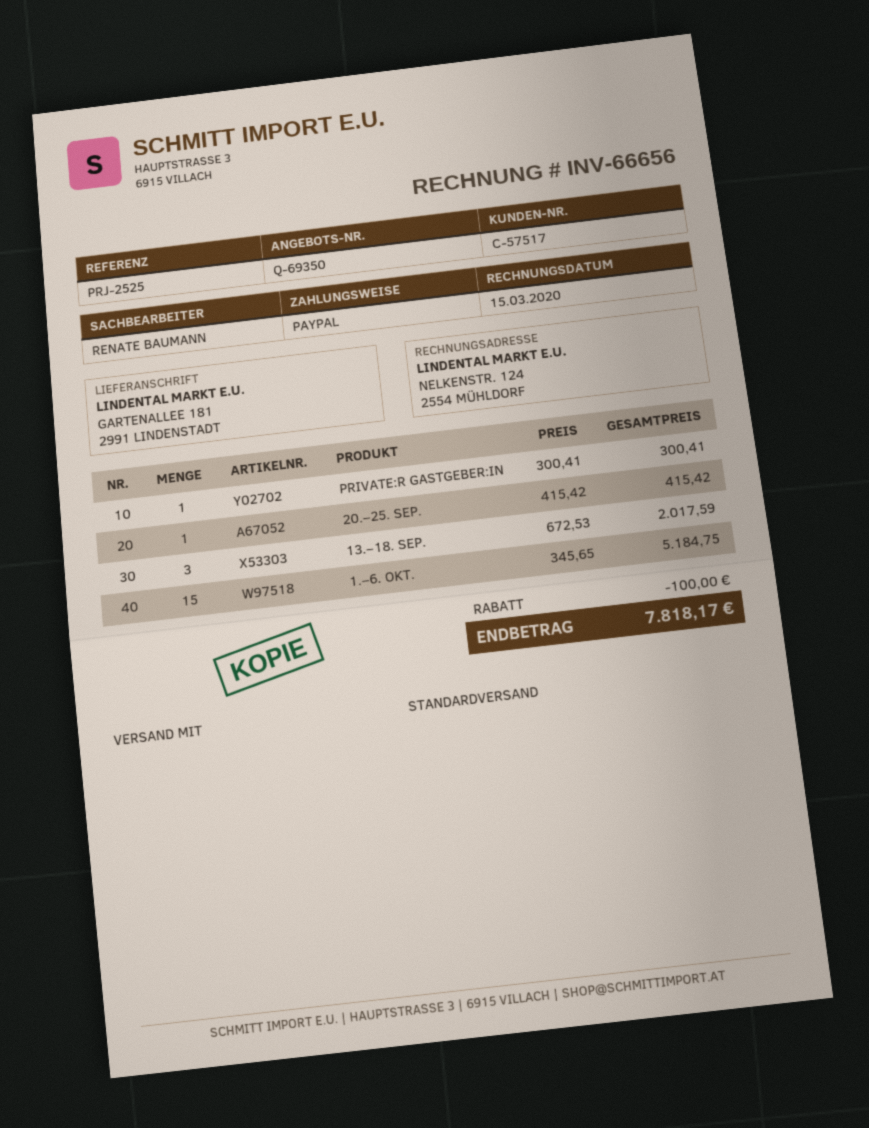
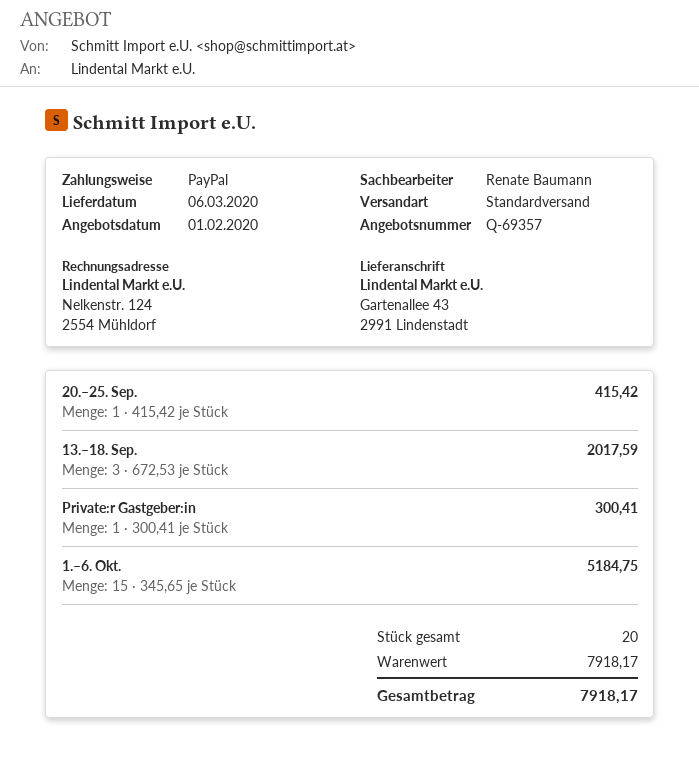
quote number: Q-69350 -> Q-69357
ship to: GARTENALLEE 181, 2991 LINDENSTADT -> Gartenallee 43, 2991 Lindenstadt
discount: 100.00 -> none
total: 7818.17 -> 7918.17

